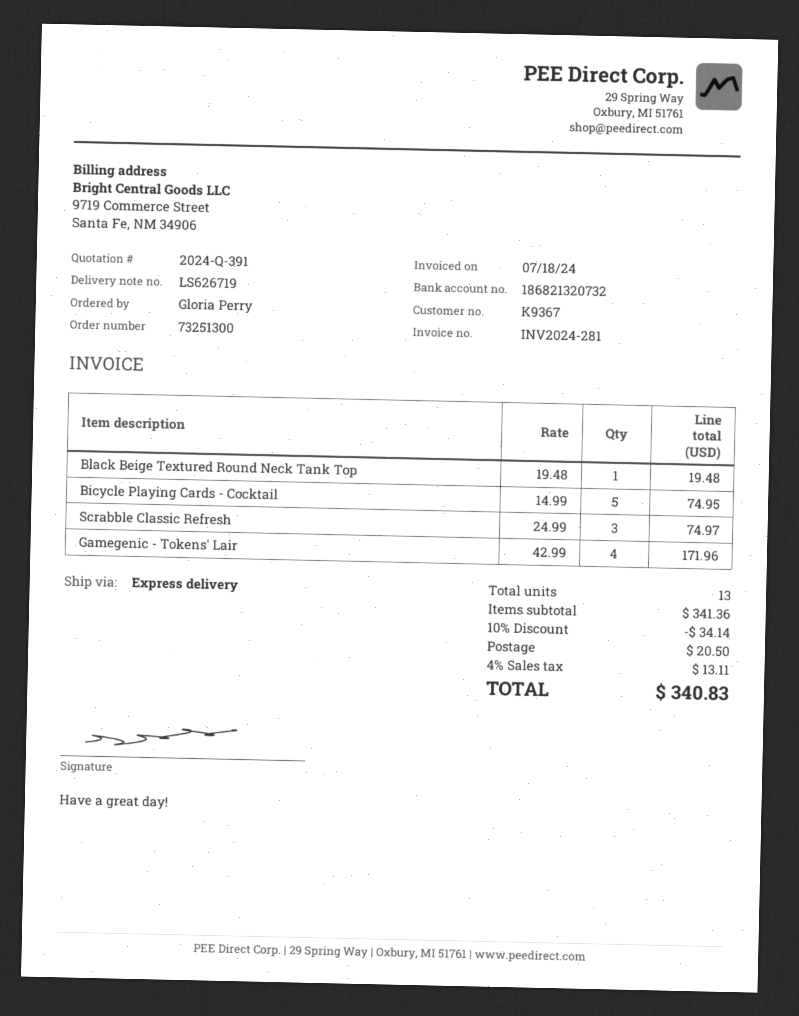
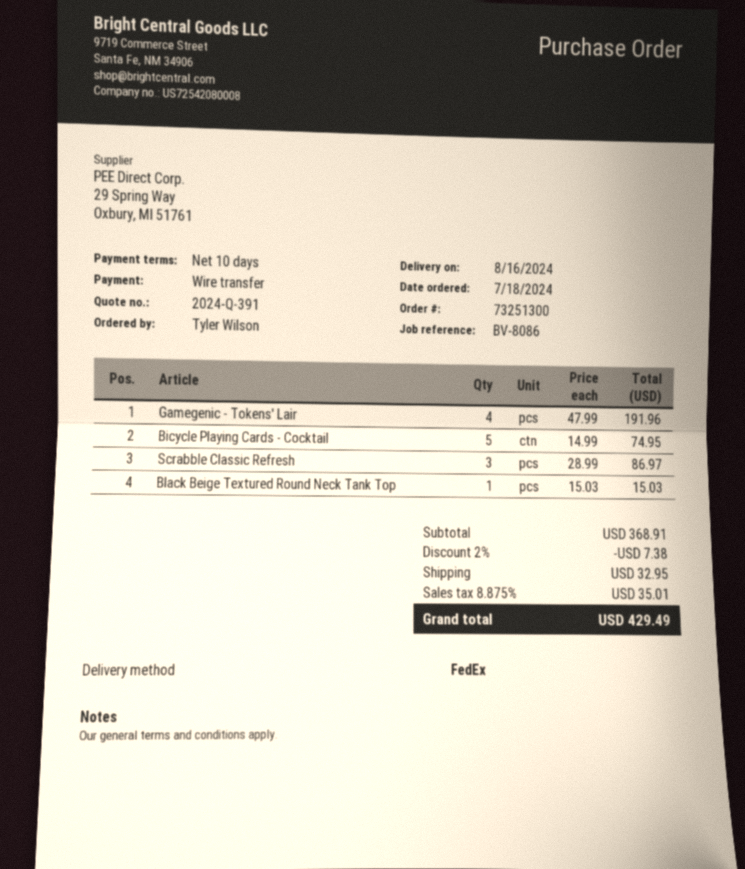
ordered by: Gloria Perry -> Tyler Wilson
shipping method: express -> FedEx
Black Beige Textured Round Neck Tank Top: 1 x 19.48 = 19.48 -> 1 x 15.03 = 15.03
Scrabble Classic Refresh: 3 x 24.99 = 74.97 -> 3 x 28.99 = 86.97
Gamegenic - Tokens' Lair: 4 x 42.99 = 171.96 -> 4 x 47.99 = 191.96
subtotal: 341.36 -> 368.91
discount: 10% = 34.14 -> 2% = 7.38
shipping: 20.50 -> 32.95
tax: 4% = 13.11 -> 8.875% = 35.01
total: 340.83 -> 429.49

